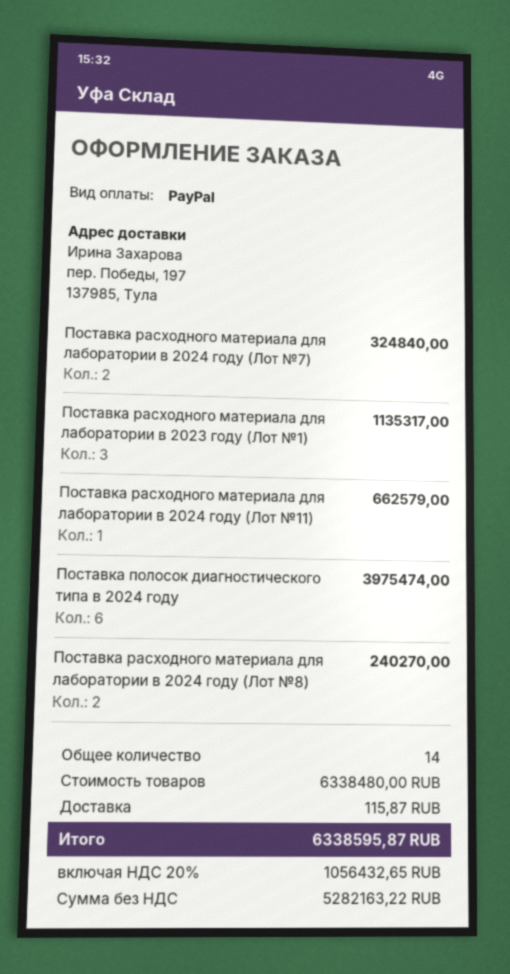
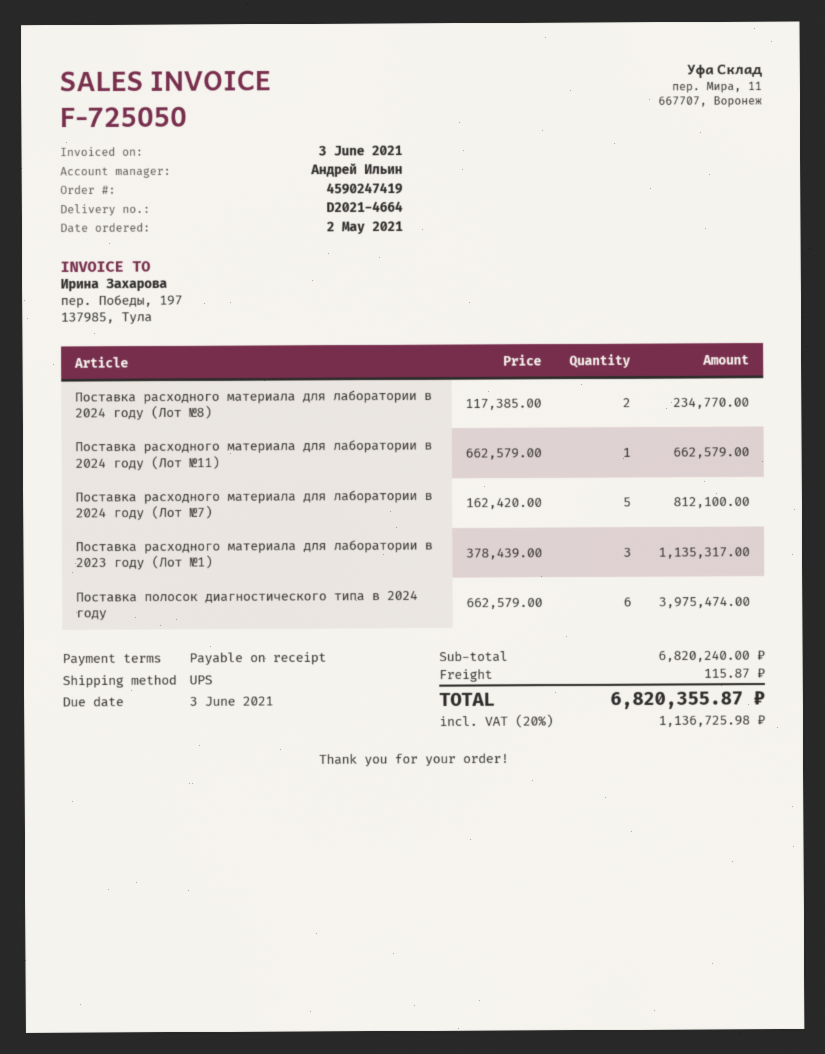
Поставка расходного материала для лаборатории в 2024 году (Лот №7): 2 for 324840.00 -> 5 for 812100.00
Поставка расходного материала для лаборатории в 2024 году (Лот №8): 2 for 240270.00 -> 2 for 234770.00
subtotal: 6338480.00 -> 6820240.00
tax: 20% = 1056432.65 -> 20% = 1136725.98
total: 6338595.87 -> 6820355.87

